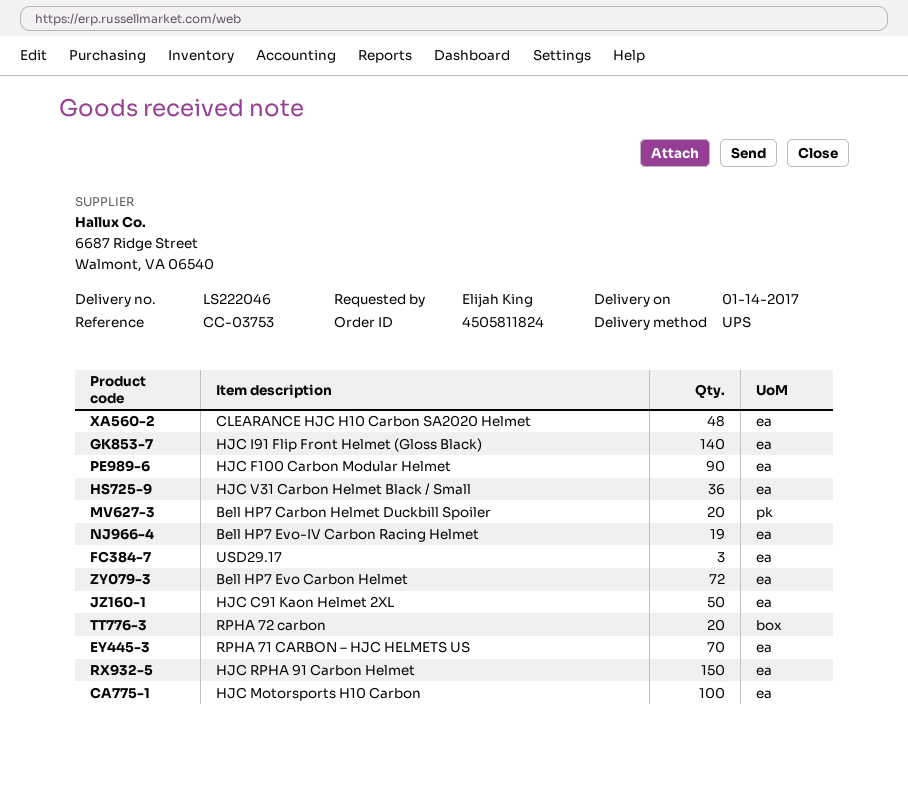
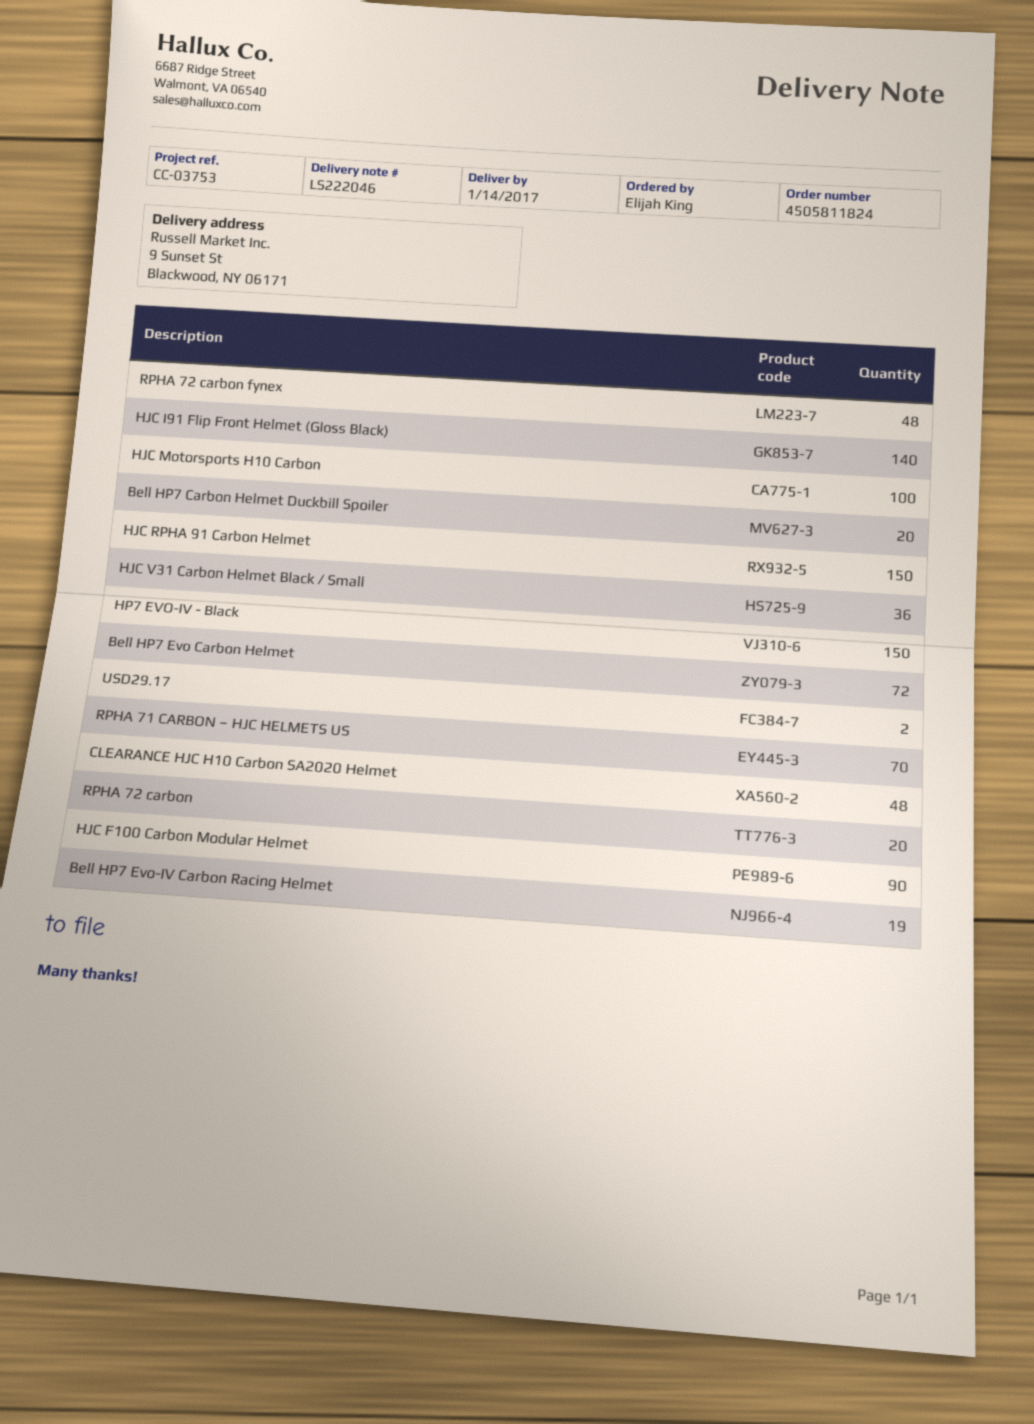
USD29.17: 3 -> 2
HJC C91 Kaon Helmet 2XL: 50 -> none
RPHA 72 carbon fynex: none -> 48
HP7 EVO-IV - Black: none -> 150

